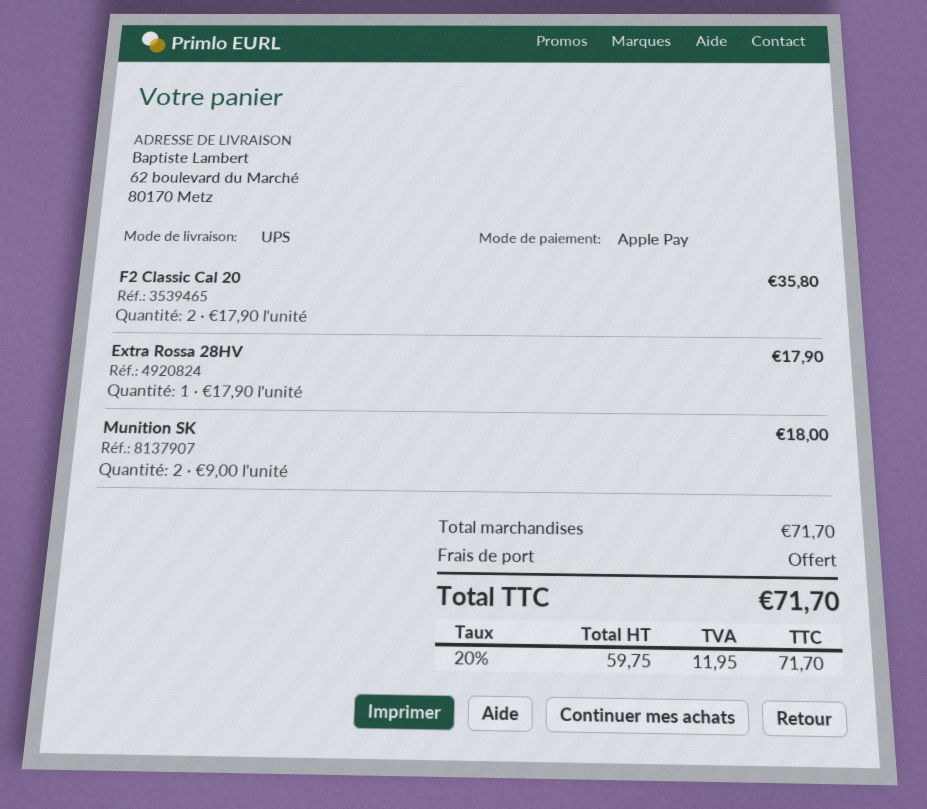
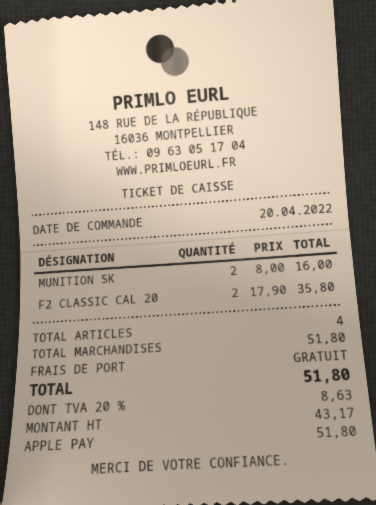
Extra Rossa 28HV: 1 x 17.90 = 17.90 -> none
Munition SK: 2 x 9.00 = 18.00 -> 2 x 8.00 = 16.00
subtotal: 71.70 -> 51.80
net: 59.75 -> 43.17
tax: 20% = 11.95 -> 20% = 8.63
total: 71.70 -> 51.80

